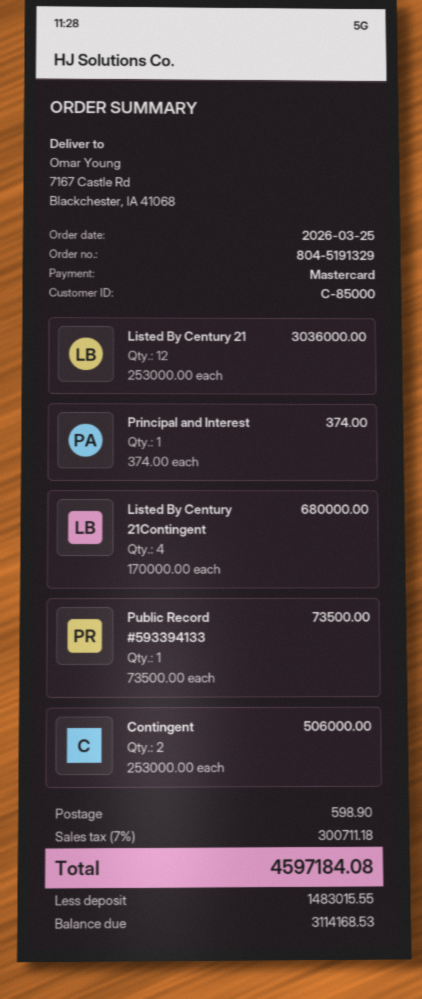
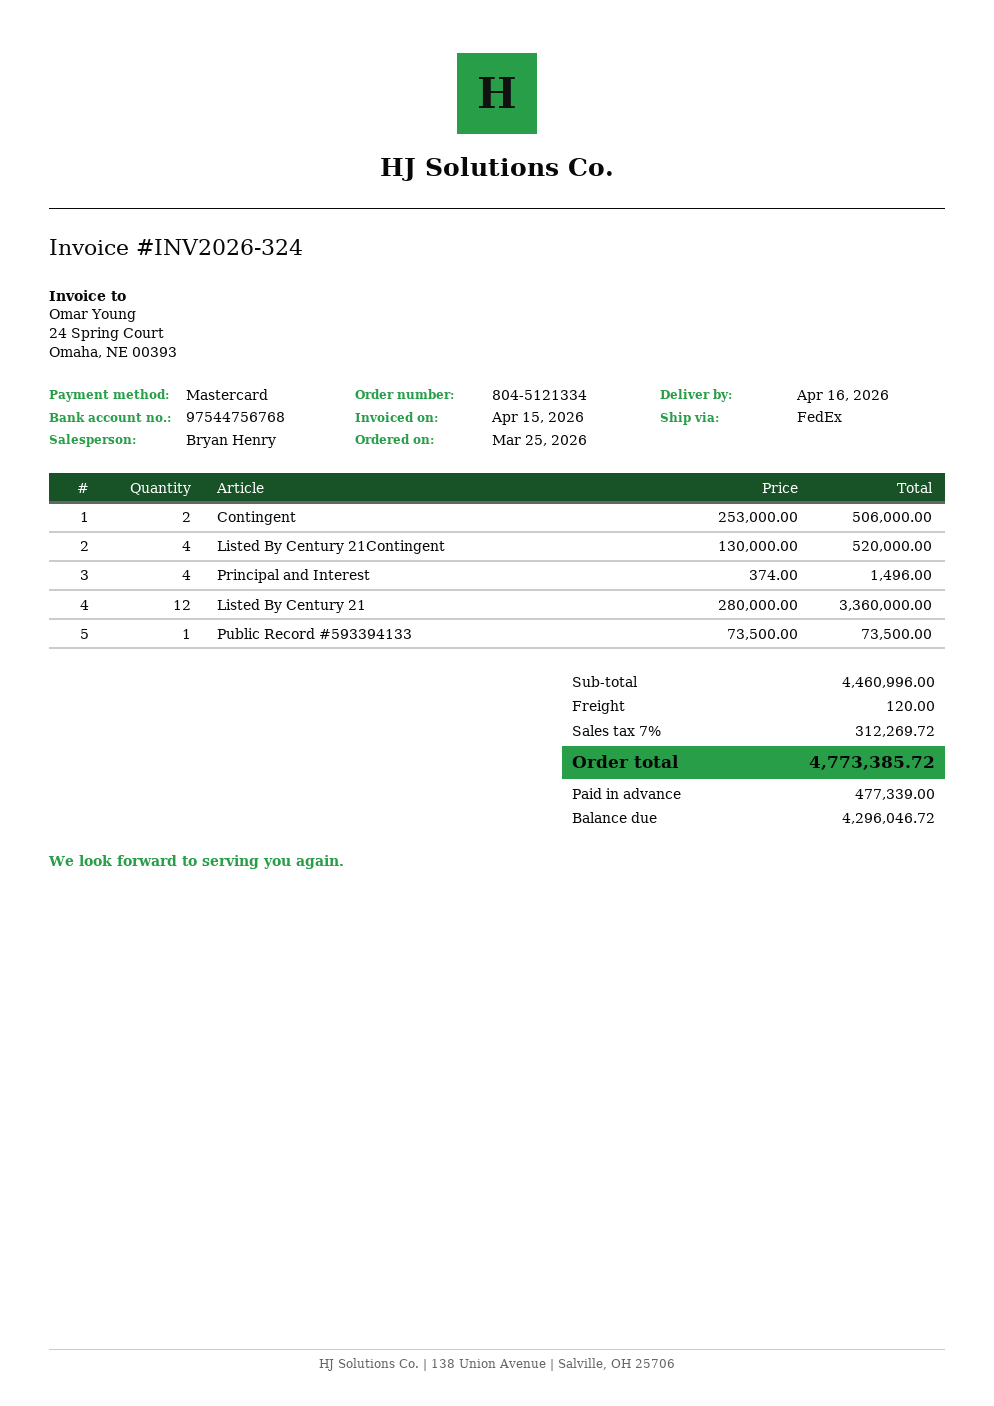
order number: 804-5191329 -> 804-5121334
Listed By Century 21: 12 x 253000.00 = 3036000.00 -> 12 x 280000.00 = 3360000.00
Principal and Interest: 1 x 374.00 = 374.00 -> 4 x 374.00 = 1496.00
Listed By Century 21Contingent: 4 x 170000.00 = 680000.00 -> 4 x 130000.00 = 520000.00
shipping: 598.90 -> 120.00
tax: 7% = 300711.18 -> 7% = 312269.72
total: 4597184.08 -> 4773385.72
deposit: 1483015.55 -> 477339.00
balance: 3114168.53 -> 4296046.72

